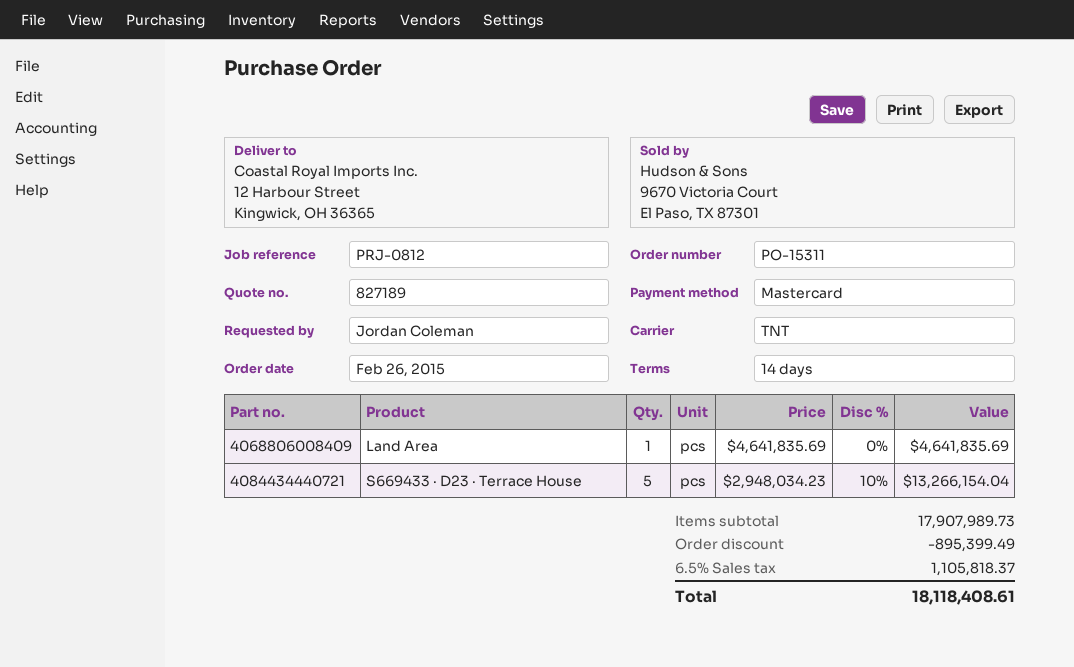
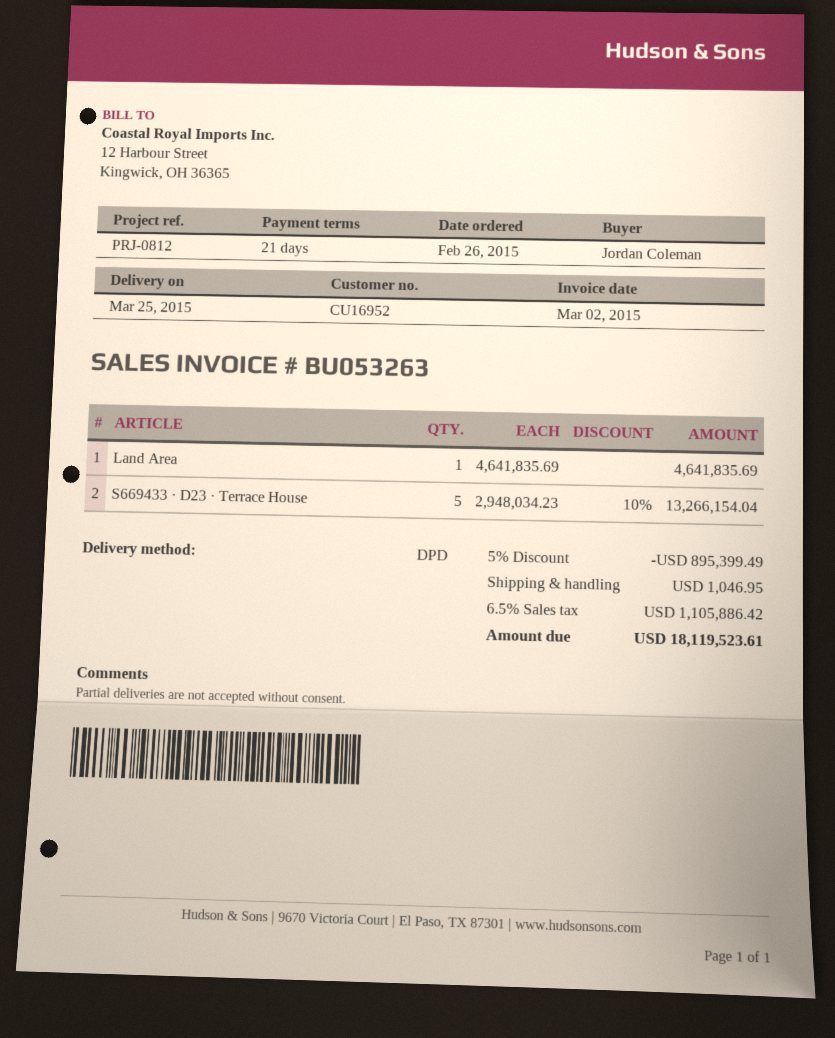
payment terms: 14 days -> 21 days
shipping method: TNT -> DPD
shipping: none -> 1046.95
tax: 6.5% = 1105818.37 -> 6.5% = 1105886.42
total: 18118408.61 -> 18119523.61

